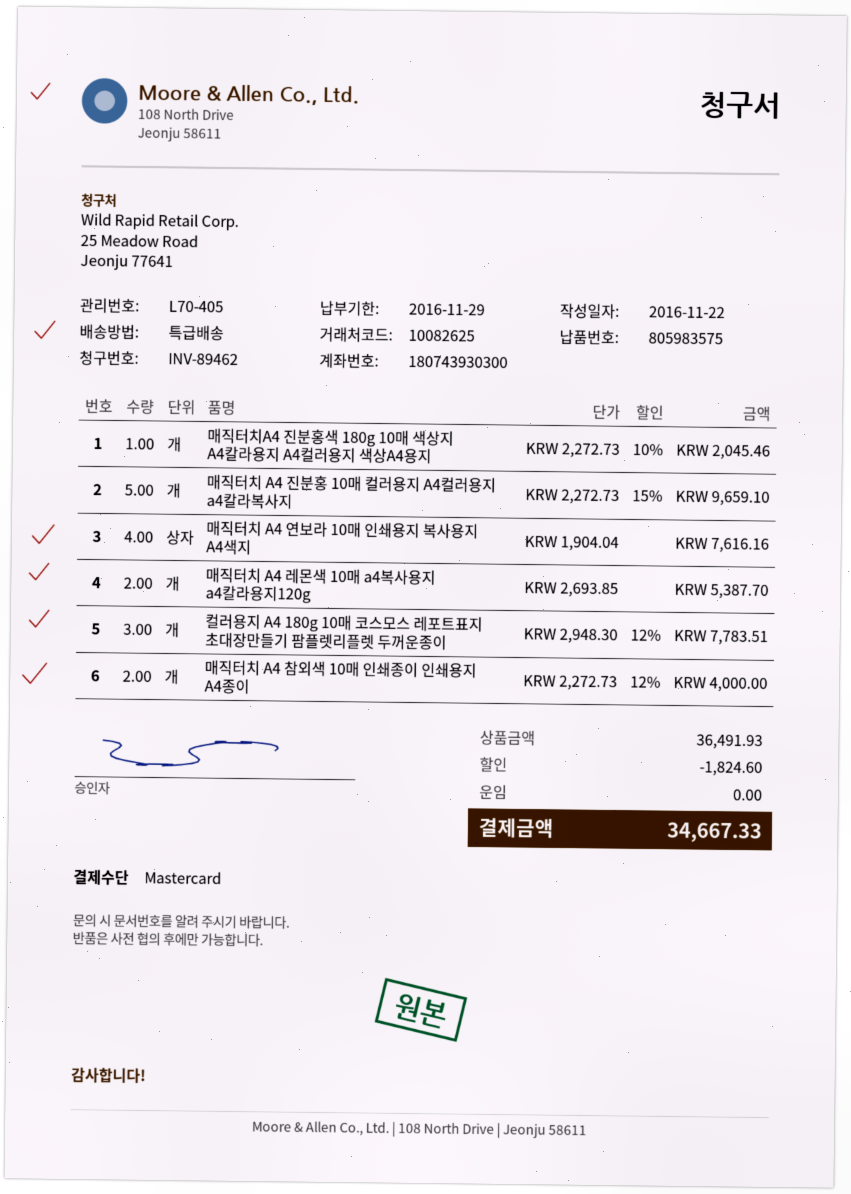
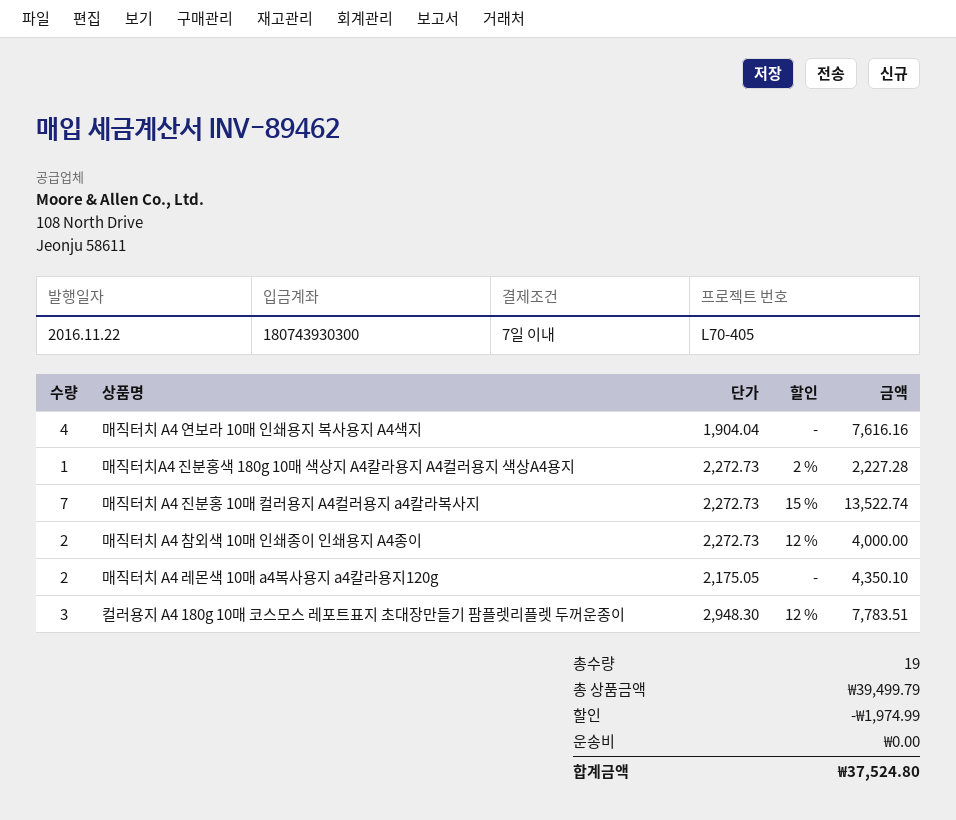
매직터치A4 진분홍색 180g 10매 색상지 A4칼라용지 A4컬러용지 색상A4용지: 1 x 2272.73 - 10% = 2045.46 -> 1 x 2272.73 - 2% = 2227.28
매직터치 A4 진분홍 10매 컬러용지 A4컬러용지 a4칼라복사지: 5 x 2272.73 - 15% = 9659.10 -> 7 x 2272.73 - 15% = 13522.74
매직터치 A4 레몬색 10매 a4복사용지 a4칼라용지120g: 2 x 2693.85 = 5387.70 -> 2 x 2175.05 = 4350.10
subtotal: 36491.93 -> 39499.79
discount: 1824.60 -> 1974.99
total: 34667.33 -> 37524.80

